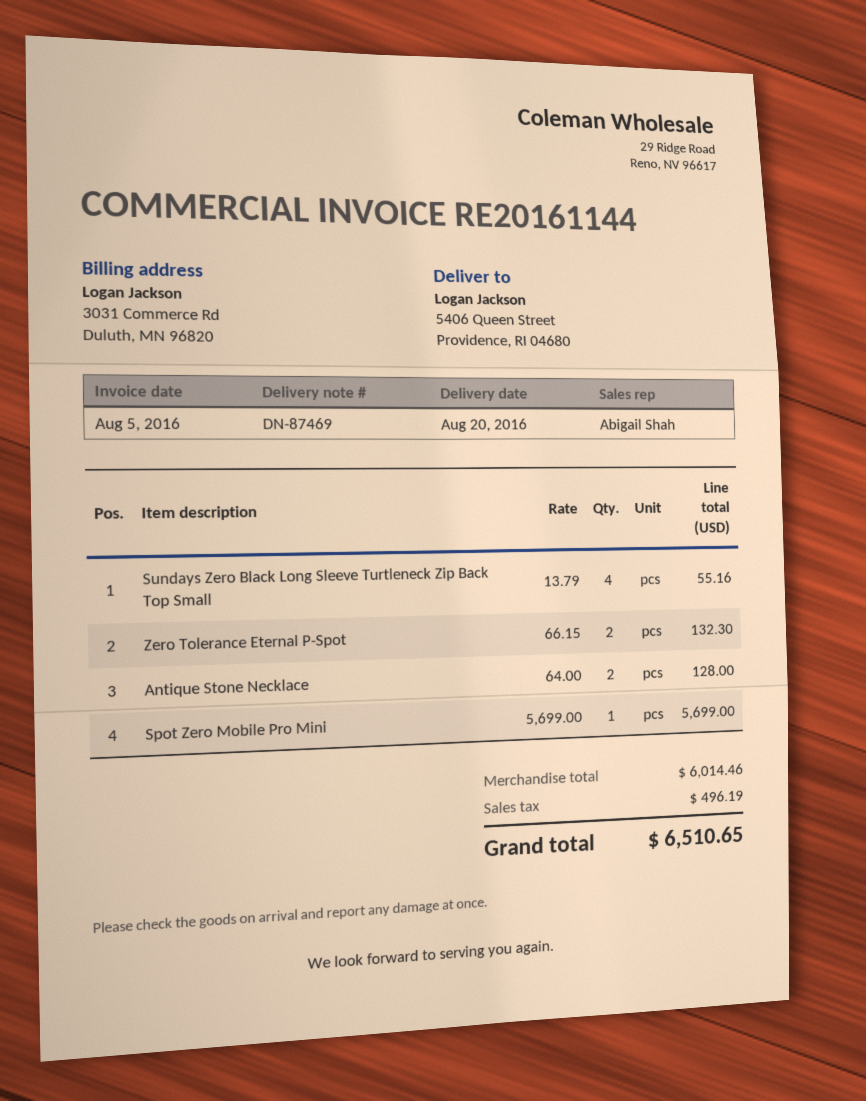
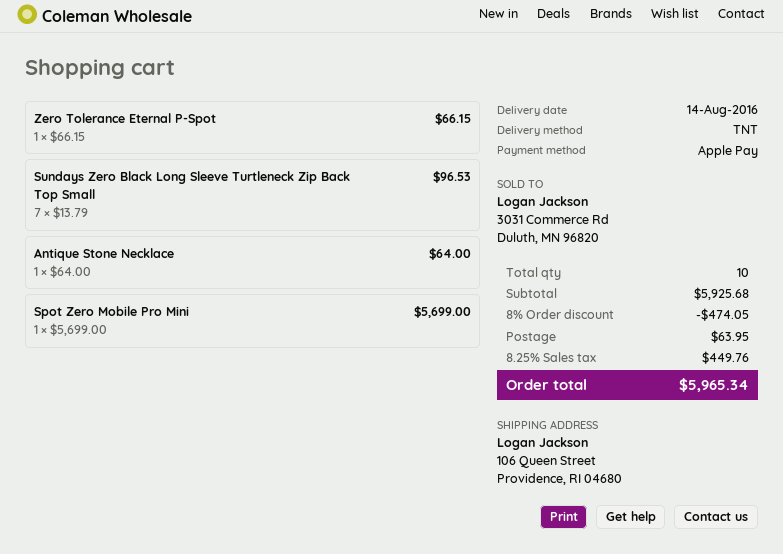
delivery date: 2016-08-20 -> 2016-08-14
ship to: 5406 Queen Street, Providence, RI 04680 -> 106 Queen Street, Providence, RI 04680
Sundays Zero Black Long Sleeve Turtleneck Zip Back Top Small: 4 x 13.79 = 55.16 -> 7 x 13.79 = 96.53
Zero Tolerance Eternal P-Spot: 2 x 66.15 = 132.30 -> 1 x 66.15 = 66.15
Antique Stone Necklace: 2 x 64.00 = 128.00 -> 1 x 64.00 = 64.00
subtotal: 6014.46 -> 5925.68
discount: none -> 8% = 474.05
shipping: none -> 63.95
tax: 496.19 -> 449.76
total: 6510.65 -> 5965.34

